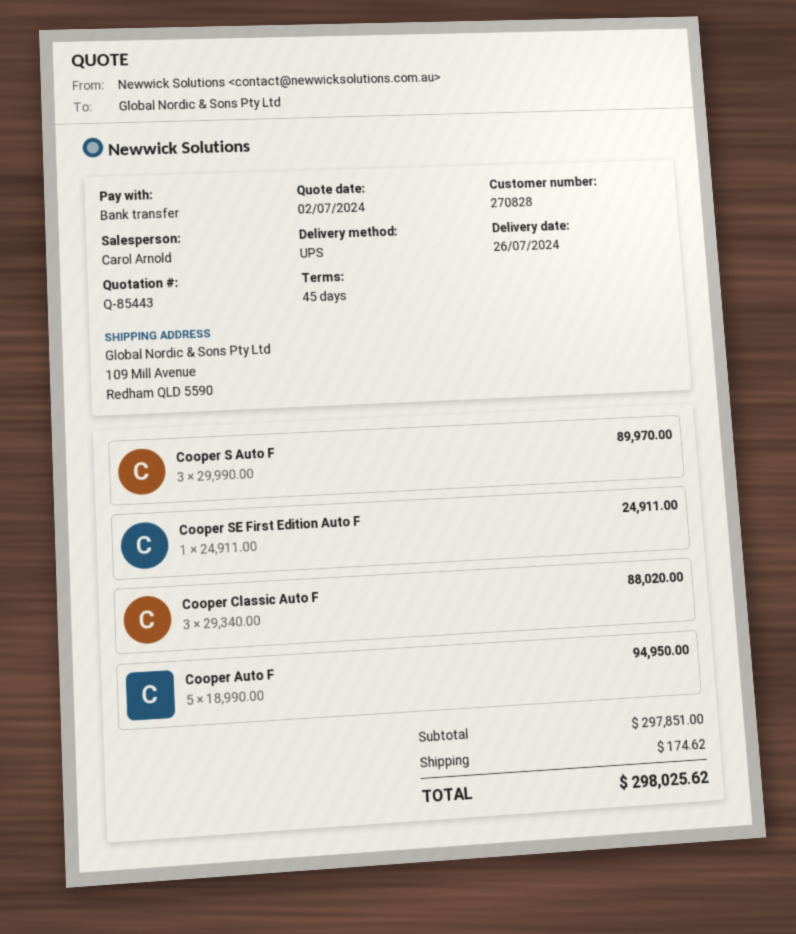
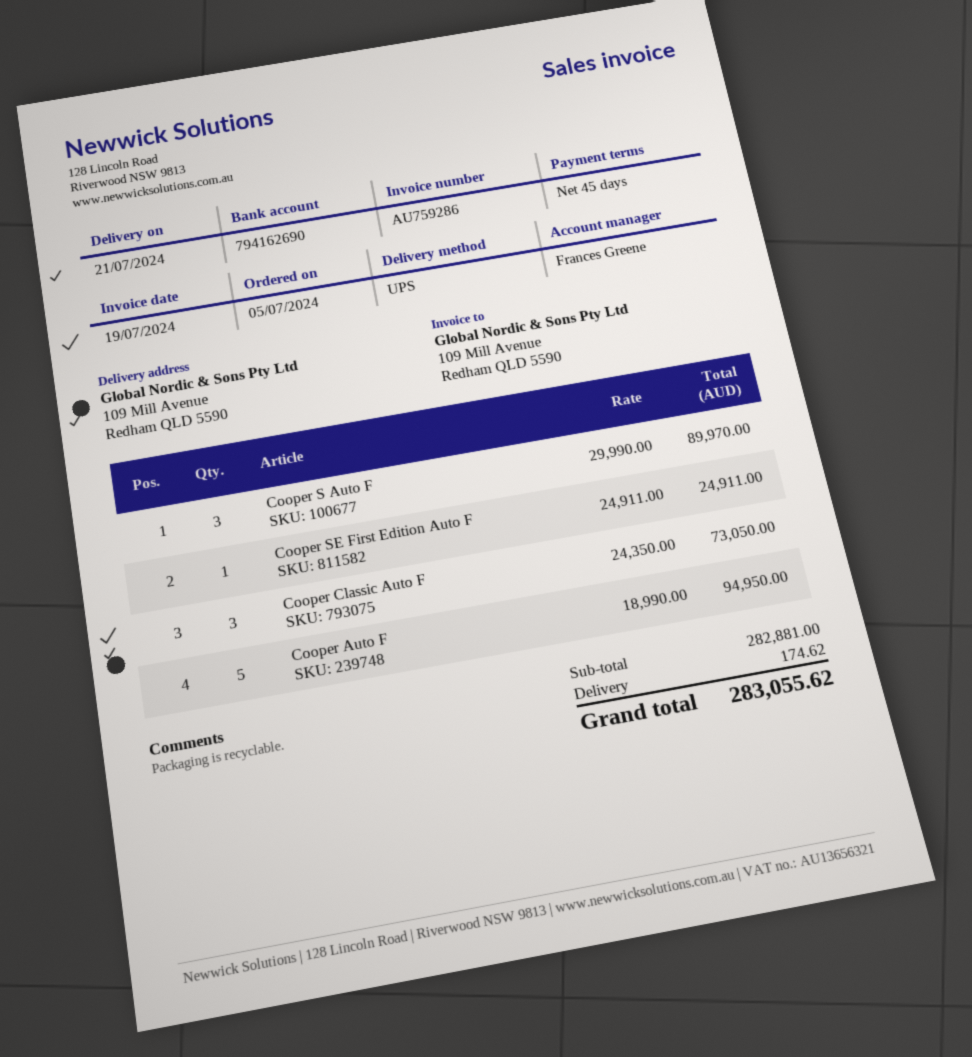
delivery date: 2024-07-26 -> 2024-07-21
sales rep: Carol Arnold -> Frances Greene
Cooper Classic Auto F: 3 x 29340.00 = 88020.00 -> 3 x 24350.00 = 73050.00
subtotal: 297851.00 -> 282881.00
total: 298025.62 -> 283055.62

